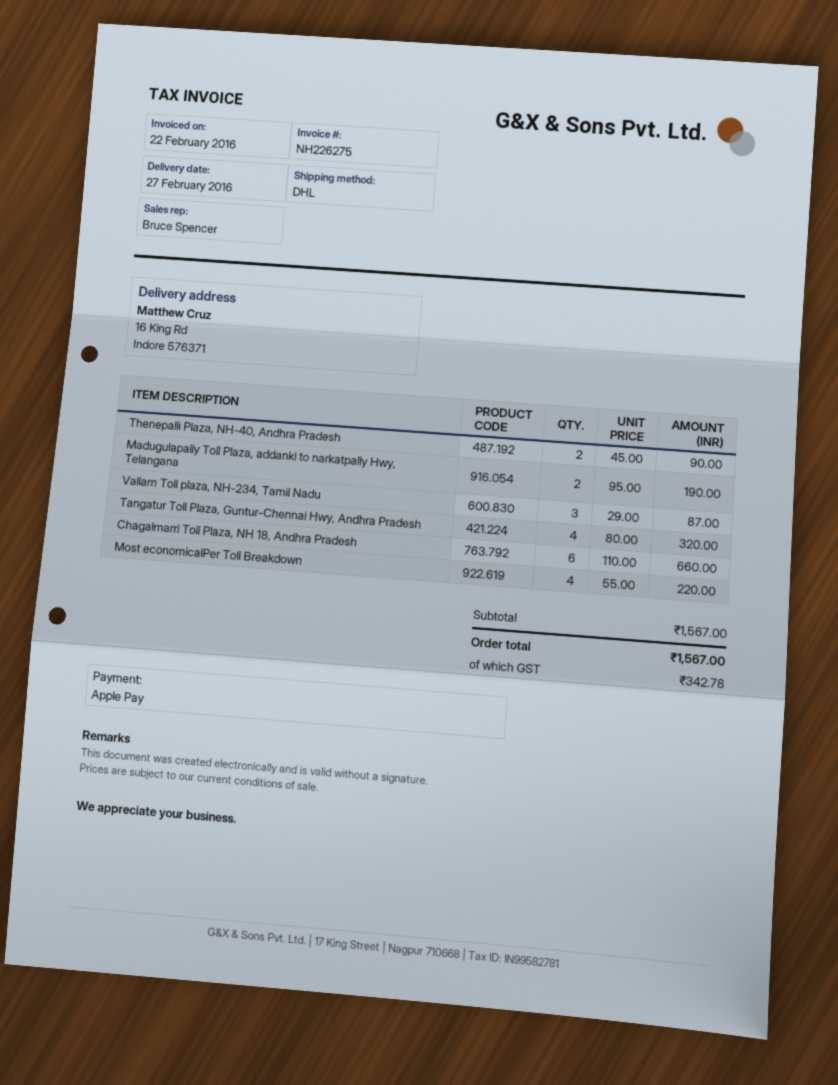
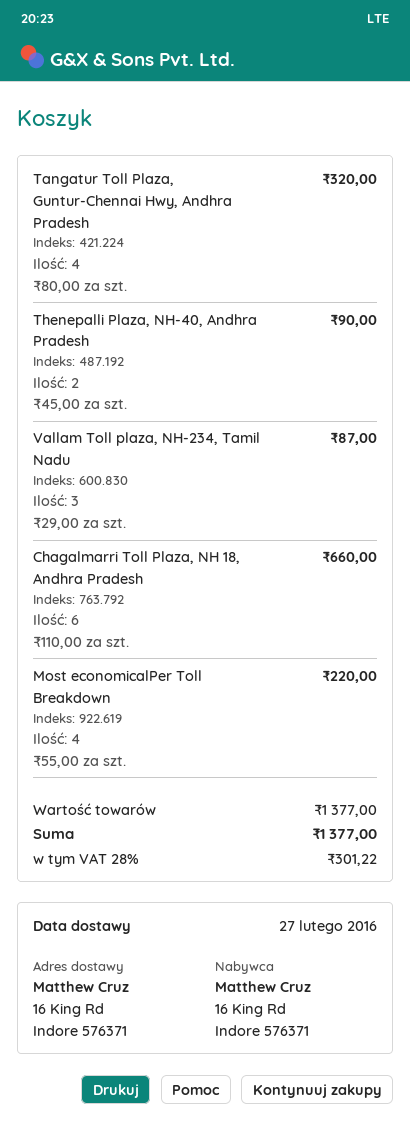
Madugulapally Toll Plaza, addanki to narkatpally Hwy, Telangana: 2 x 95.00 = 190.00 -> none
subtotal: 1567.00 -> 1377.00
tax: 342.78 -> 301.22
total: 1567.00 -> 1377.00

